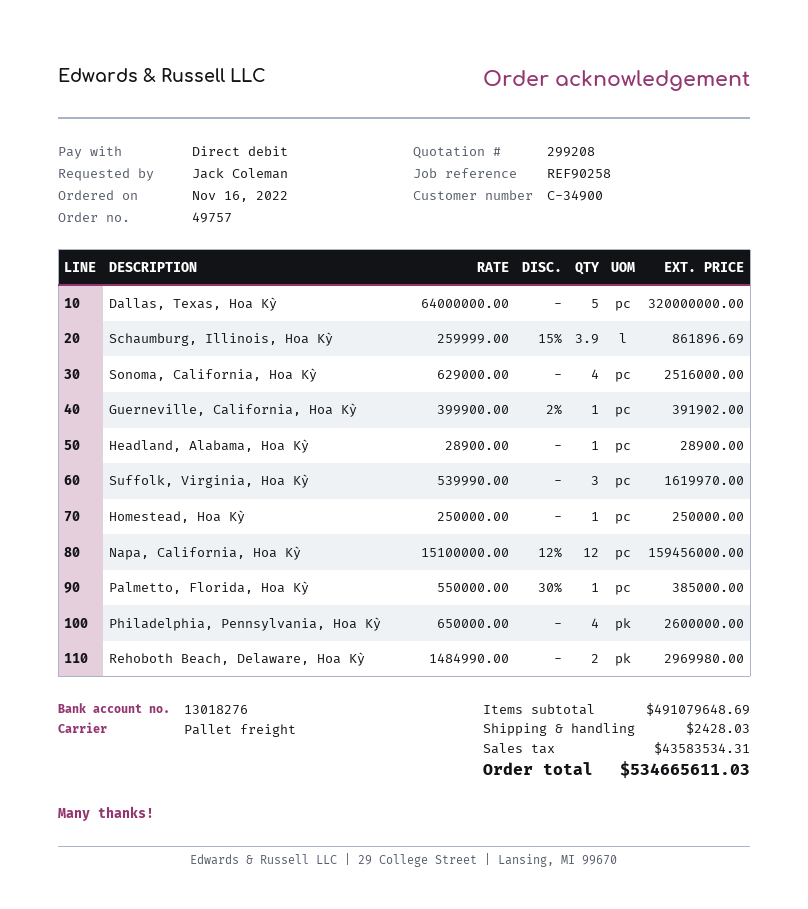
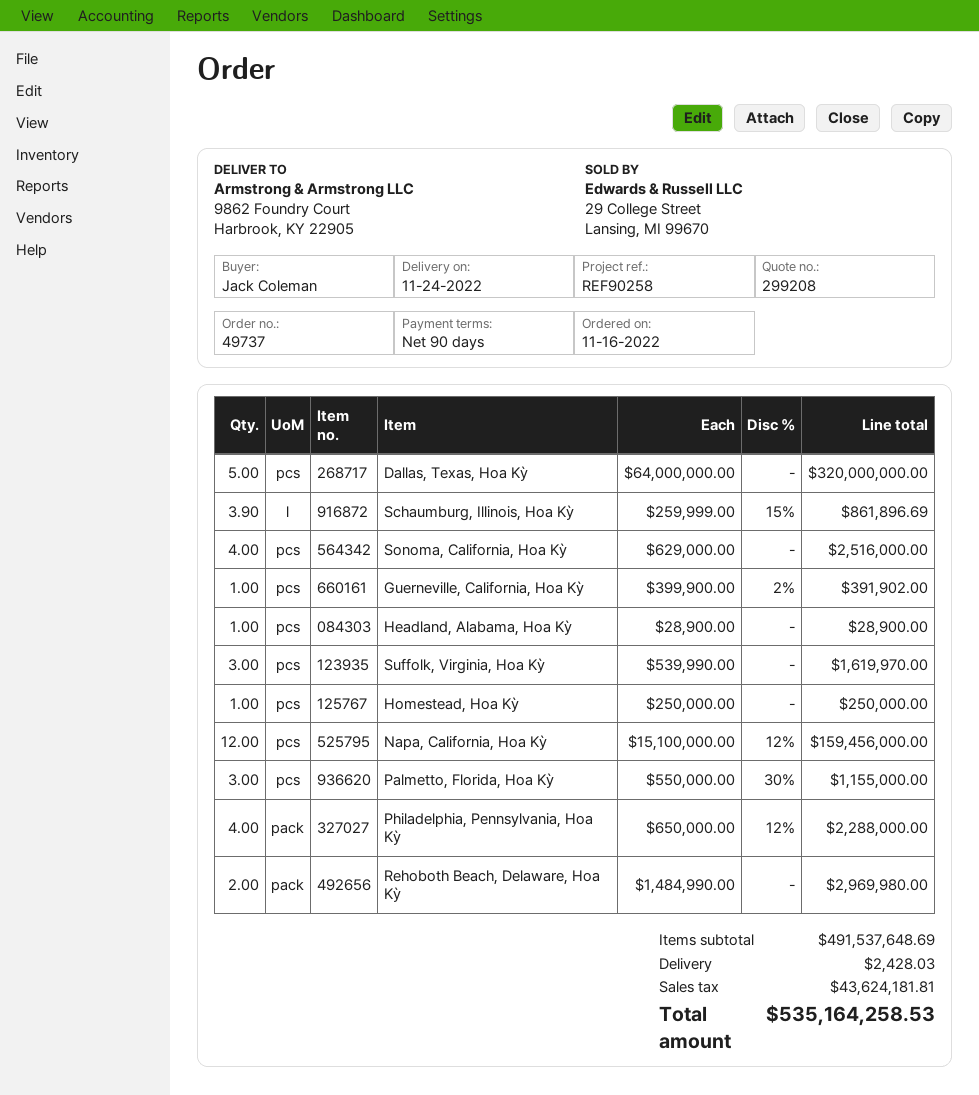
order number: 49757 -> 49737
Palmetto, Florida, Hoa Kỳ: 1 x 550000.00 - 30% = 385000.00 -> 3 x 550000.00 - 30% = 1155000.00
Philadelphia, Pennsylvania, Hoa Kỳ: 4 x 650000.00 = 2600000.00 -> 4 x 650000.00 - 12% = 2288000.00
subtotal: 491079648.69 -> 491537648.69
tax: 43583534.31 -> 43624181.81
total: 534665611.03 -> 535164258.53

